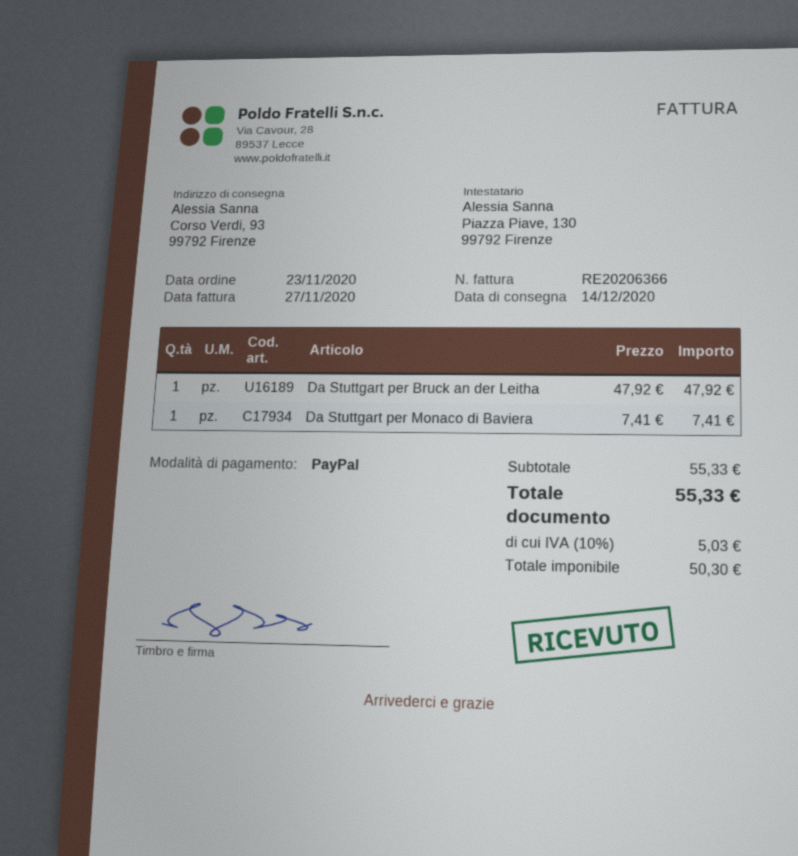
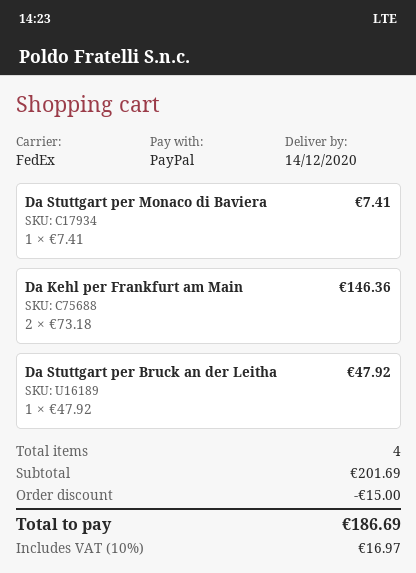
Da Kehl per Frankfurt am Main: none -> 2 x 73.18 = 146.36
subtotal: 55.33 -> 201.69
discount: none -> 15.00
tax: 10% = 5.03 -> 10% = 16.97
total: 55.33 -> 186.69

